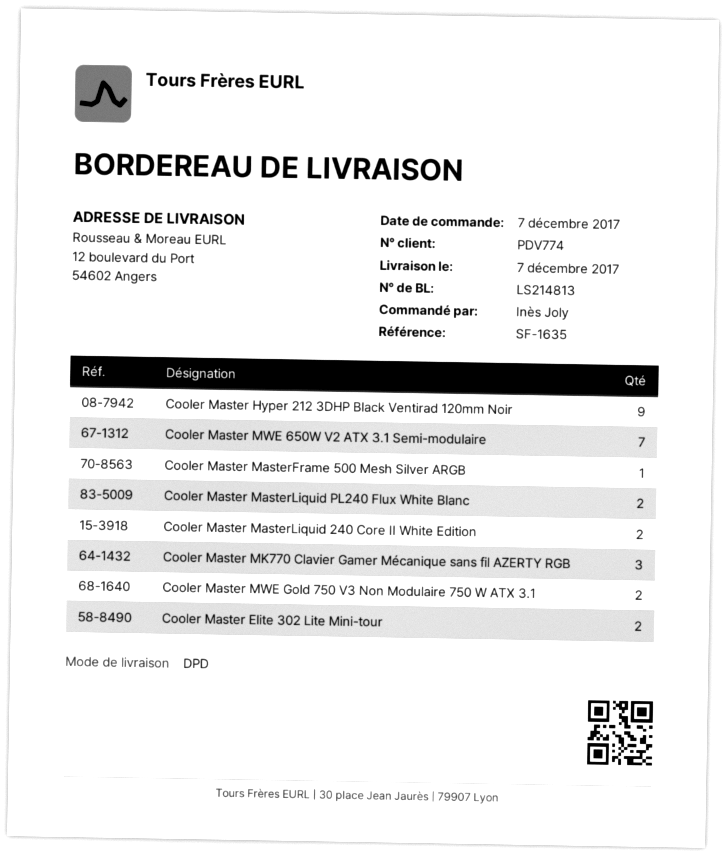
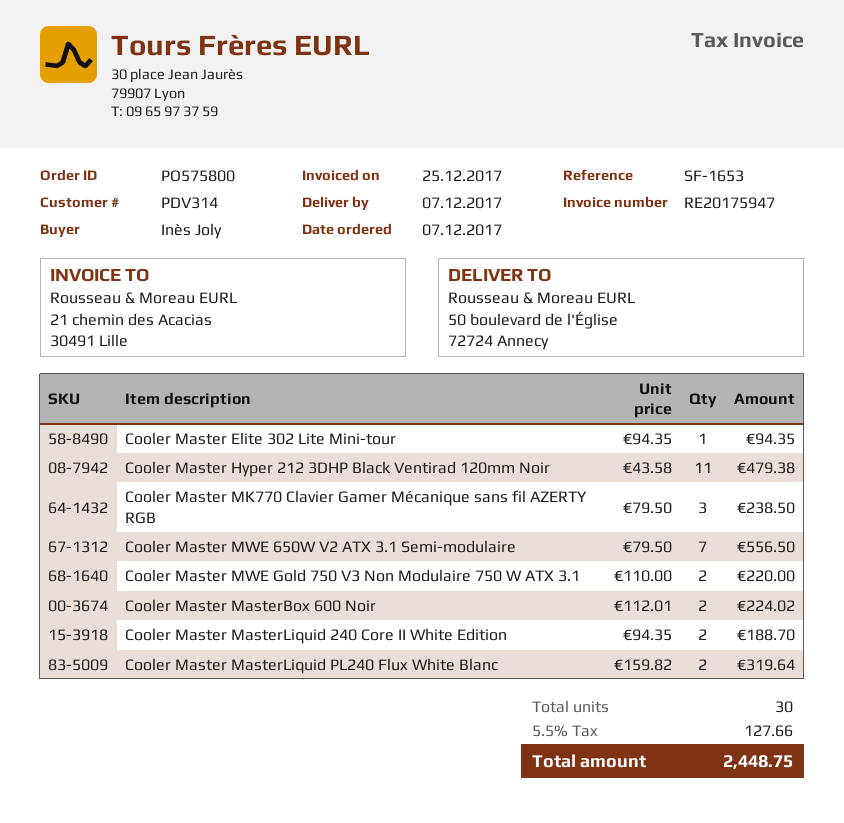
customer number: PDV774 -> PDV314
reference: SF-1635 -> SF-1653
ship to: 12 boulevard du Port, 54602 Angers -> 50 boulevard de l'Église, 72724 Annecy
Cooler Master Hyper 212 3DHP Black Ventirad 120mm Noir: 9 -> 11
Cooler Master MasterFrame 500 Mesh Silver ARGB: 1 -> none
Cooler Master Elite 302 Lite Mini-tour: 2 -> 1
Cooler Master MasterBox 600 Noir: none -> 2

